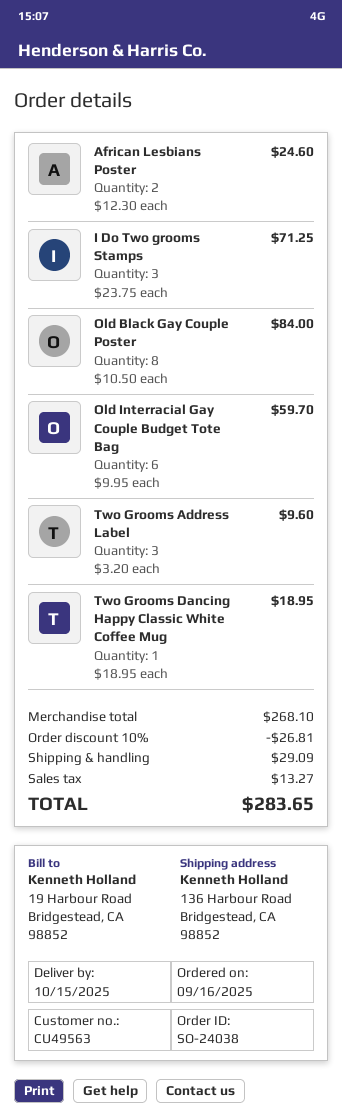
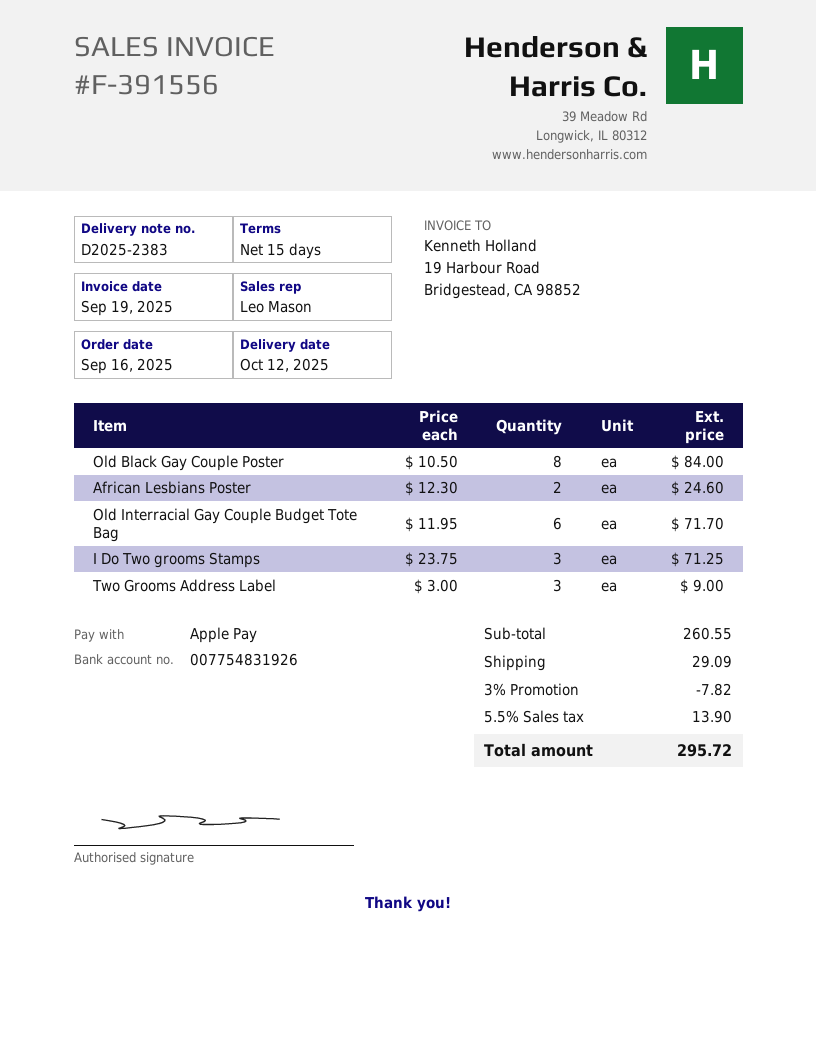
delivery date: 2025-10-15 -> 2025-10-12
Old Interracial Gay Couple Budget Tote Bag: 6 x 9.95 = 59.70 -> 6 x 11.95 = 71.70
Two Grooms Address Label: 3 x 3.20 = 9.60 -> 3 x 3.00 = 9.00
Two Grooms Dancing Happy Classic White Coffee Mug: 1 x 18.95 = 18.95 -> none
subtotal: 268.10 -> 260.55
discount: 10% = 26.81 -> 3% = 7.82
tax: 13.27 -> 13.90
total: 283.65 -> 295.72

